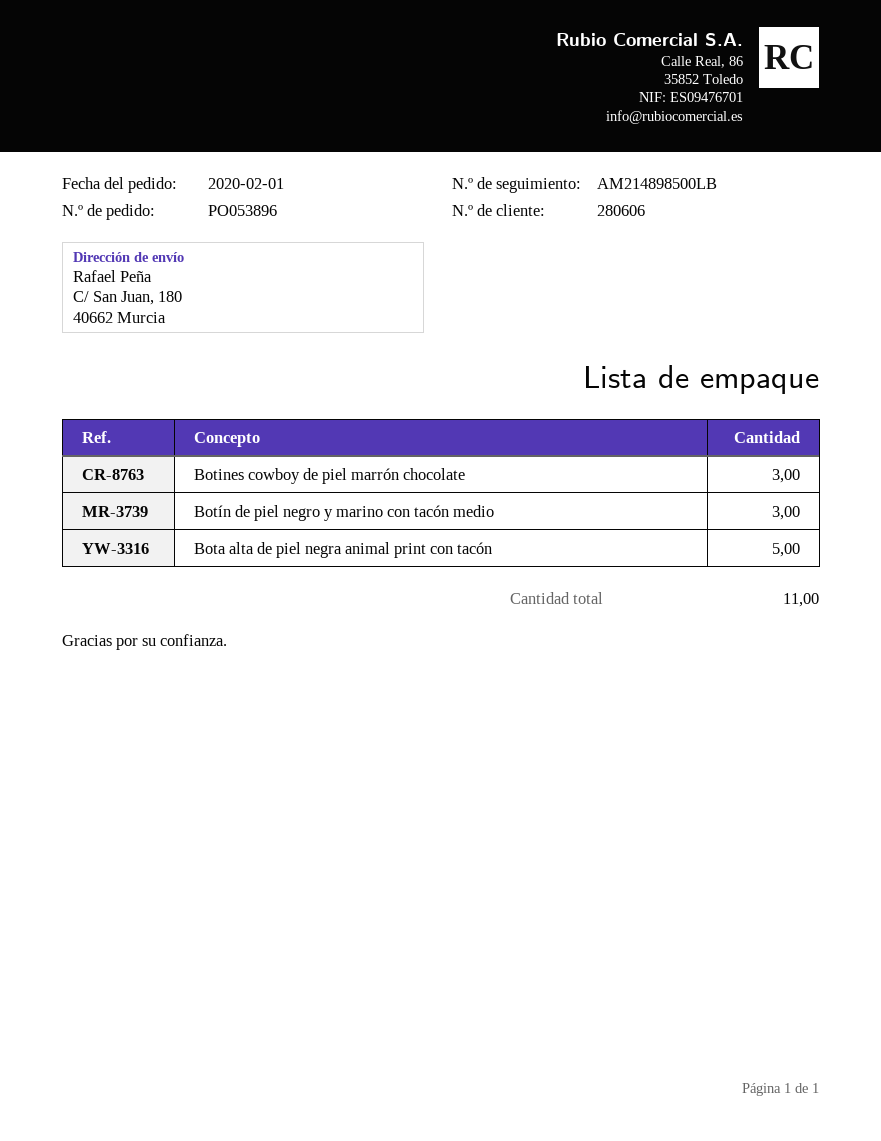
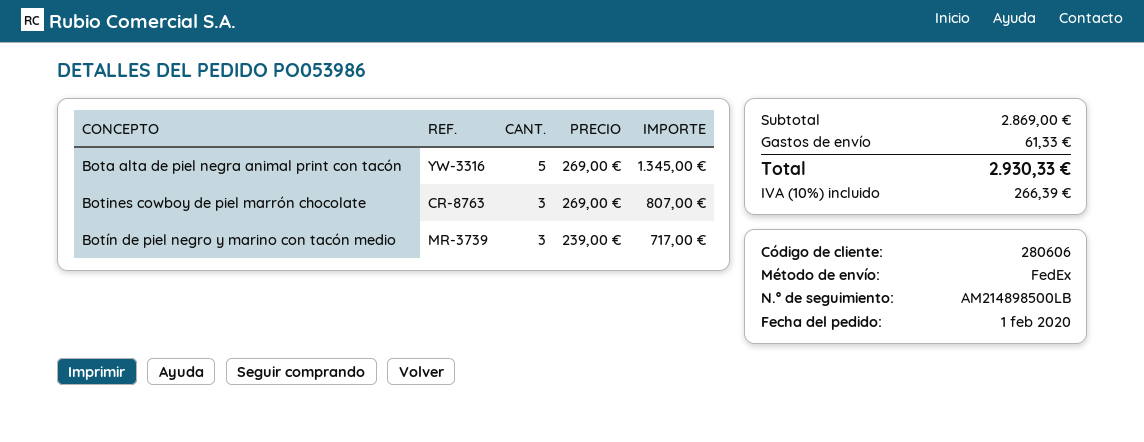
order number: PO053896 -> PO053986

